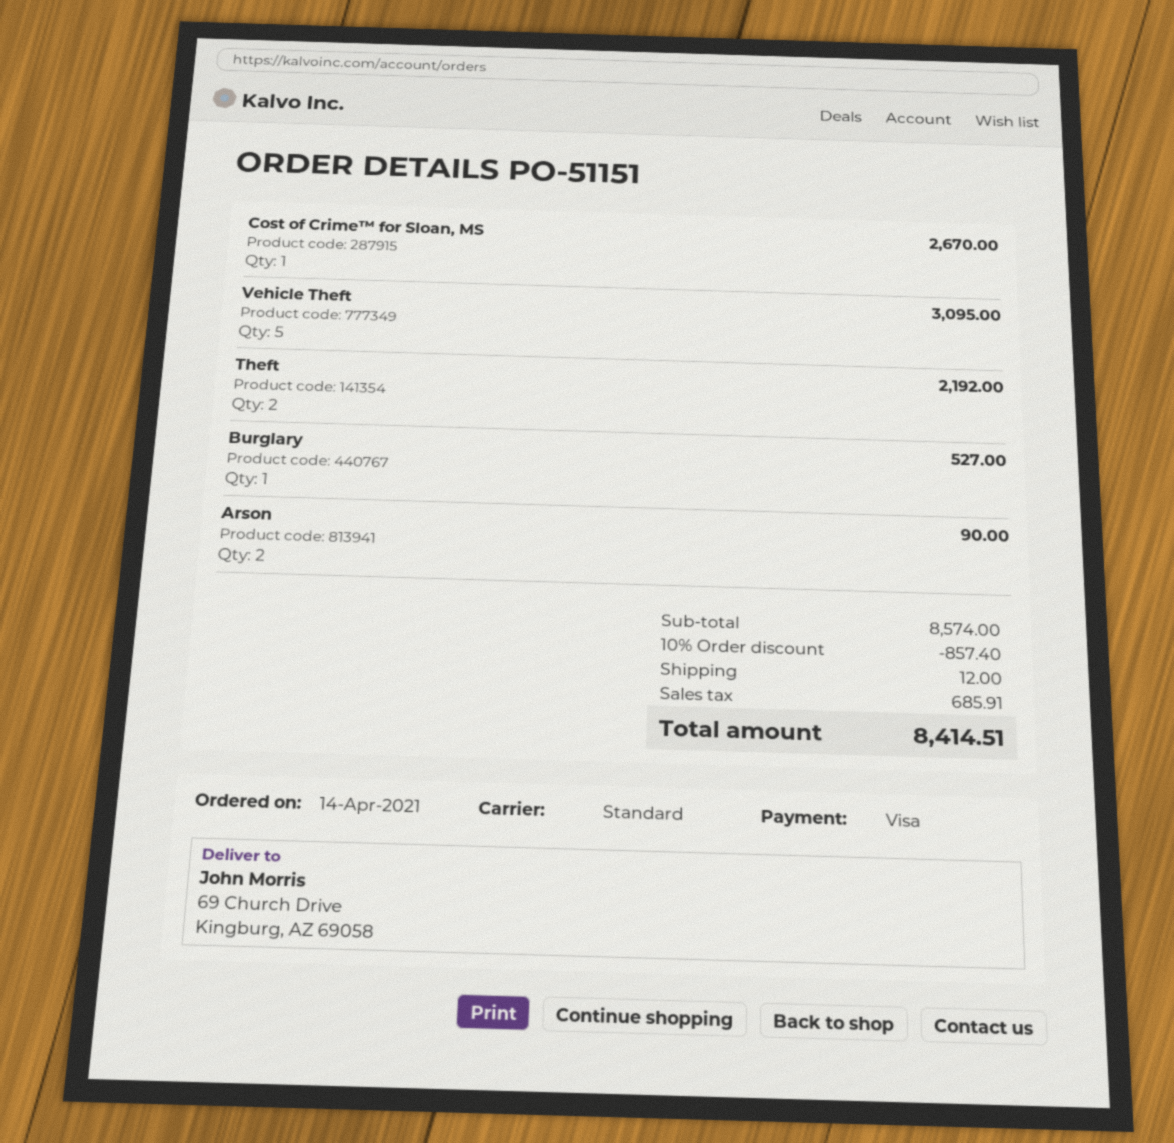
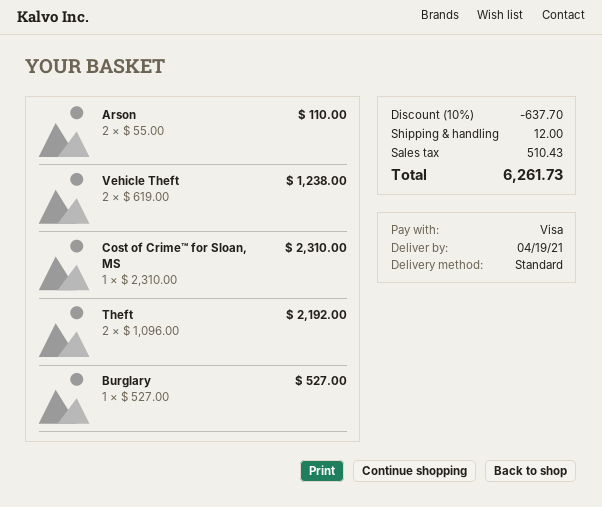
Cost of Crime™ for Sloan, MS: 1 for 2670.00 -> 1 for 2310.00
Vehicle Theft: 5 for 3095.00 -> 2 for 1238.00
Arson: 2 for 90.00 -> 2 for 110.00
discount: 10% = 857.40 -> 10% = 637.70
tax: 685.91 -> 510.43
total: 8414.51 -> 6261.73

